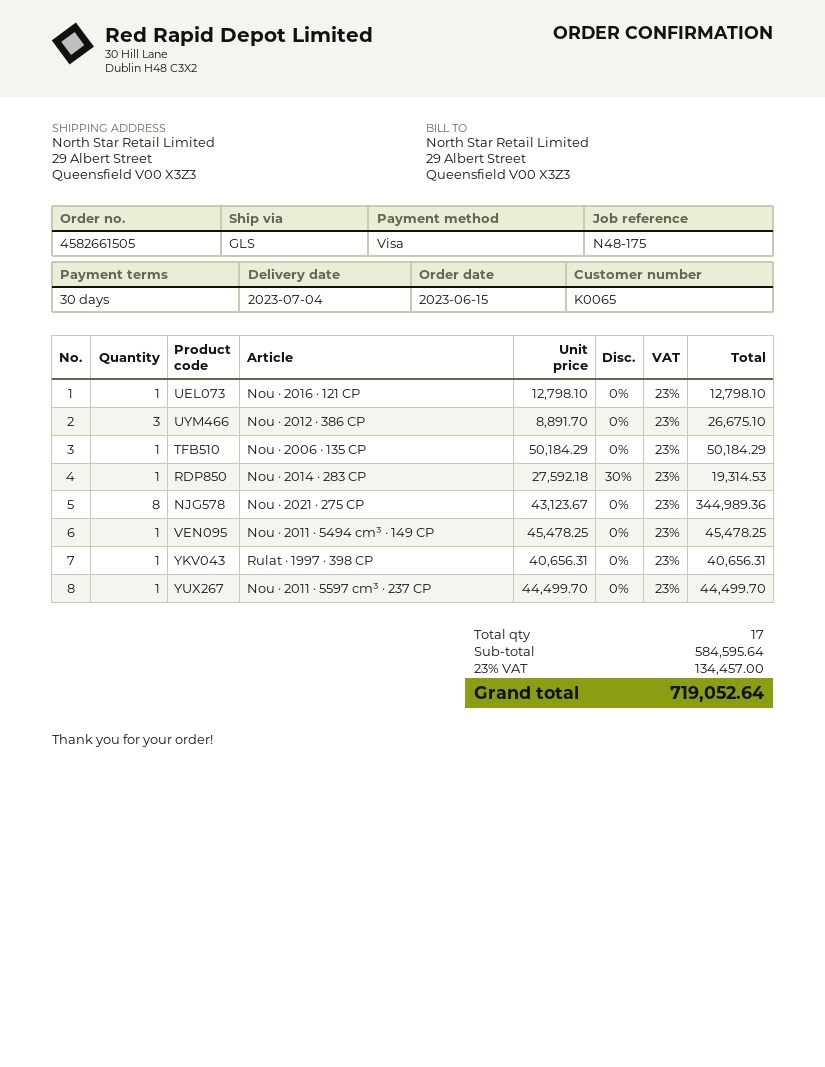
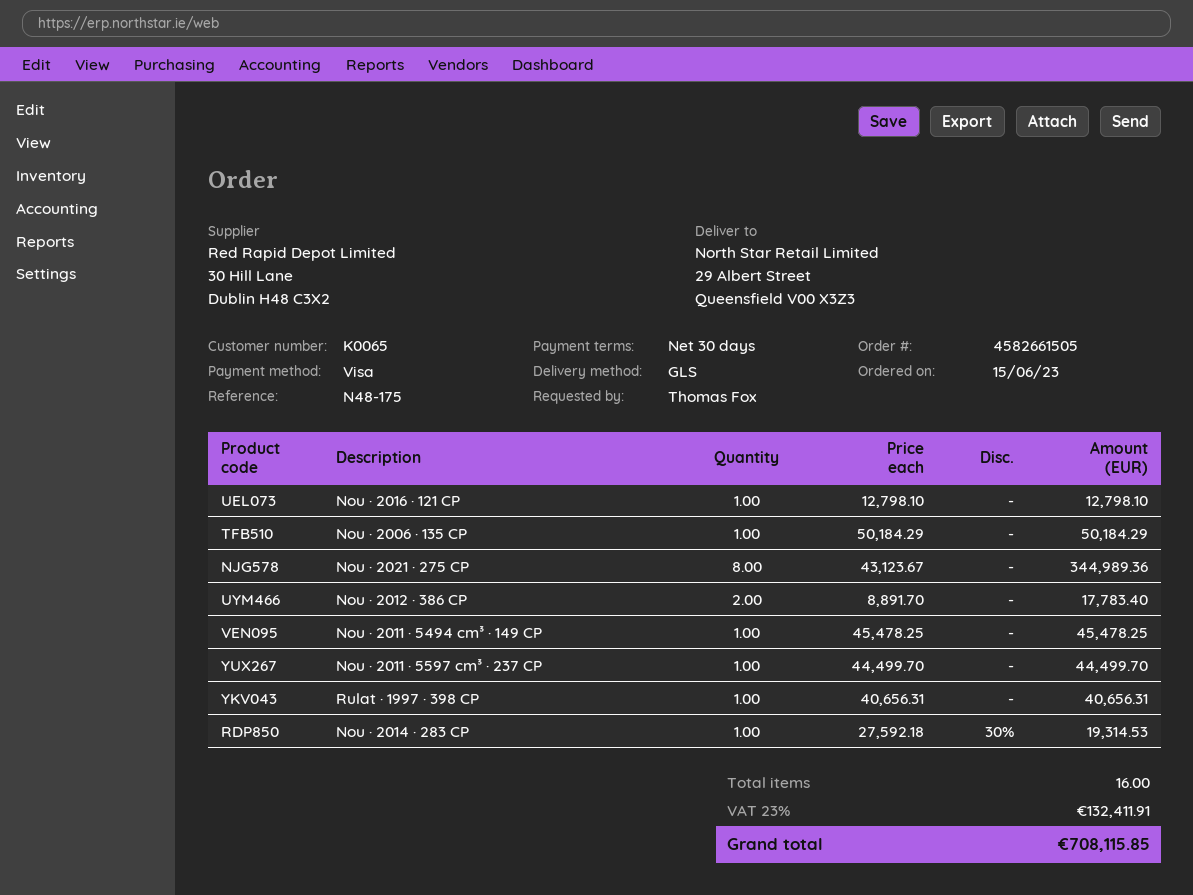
Nou · 2012 · 386 CP: 3 x 8891.70 = 26675.10 -> 2 x 8891.70 = 17783.40
total quantity: 17 -> 16
tax: 23% = 134457.00 -> 23% = 132411.91
total: 719052.64 -> 708115.85

